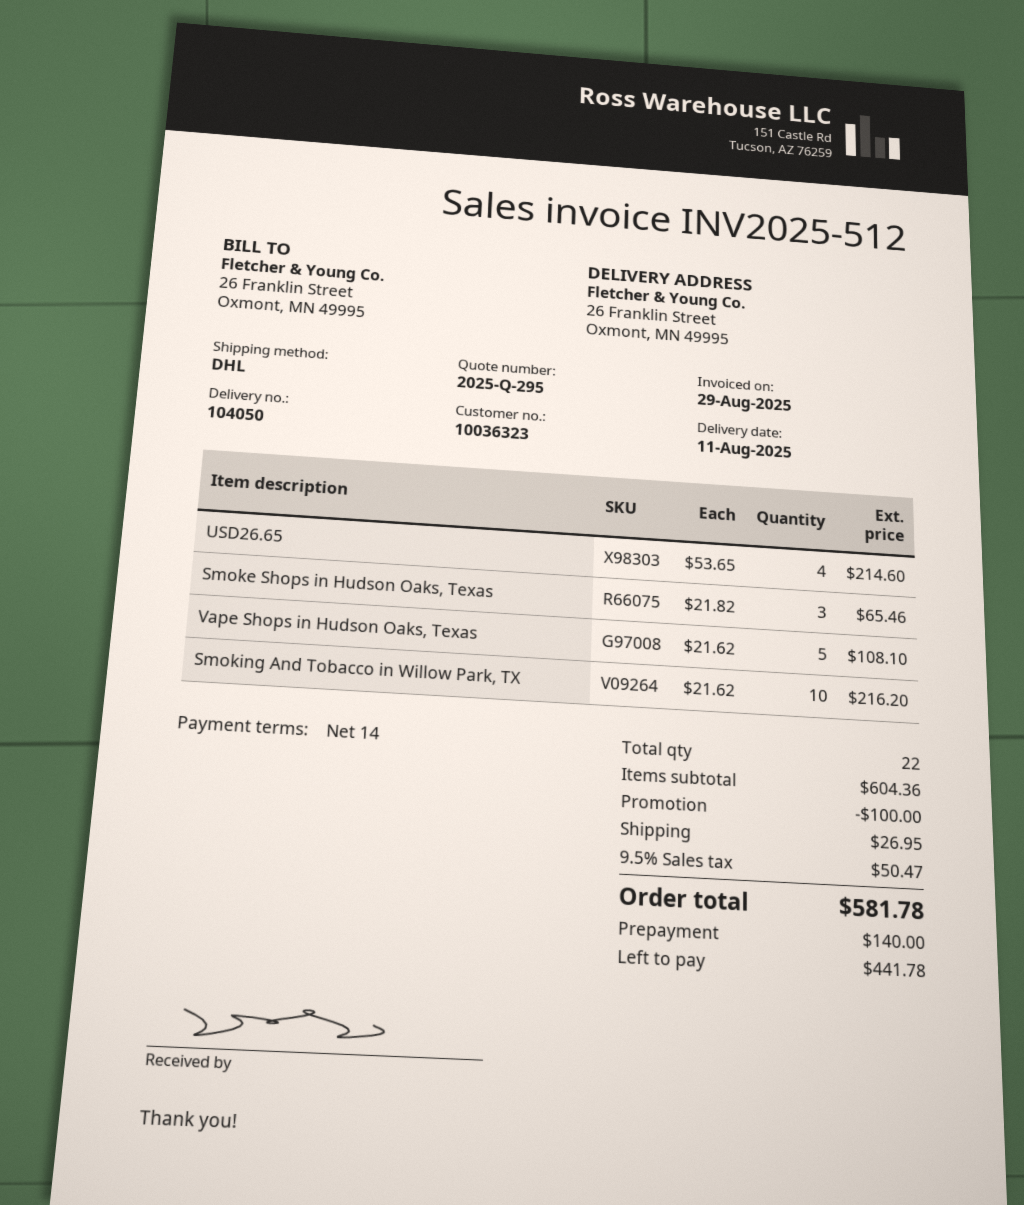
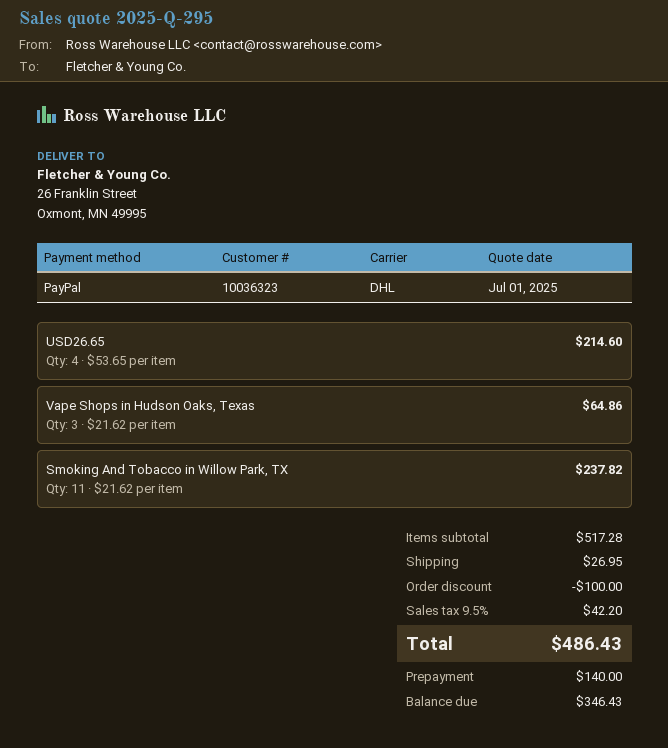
Smoke Shops in Hudson Oaks, Texas: 3 x 21.82 = 65.46 -> none
Vape Shops in Hudson Oaks, Texas: 5 x 21.62 = 108.10 -> 3 x 21.62 = 64.86
Smoking And Tobacco in Willow Park, TX: 10 x 21.62 = 216.20 -> 11 x 21.62 = 237.82
subtotal: 604.36 -> 517.28
tax: 9.5% = 50.47 -> 9.5% = 42.20
total: 581.78 -> 486.43
balance: 441.78 -> 346.43

